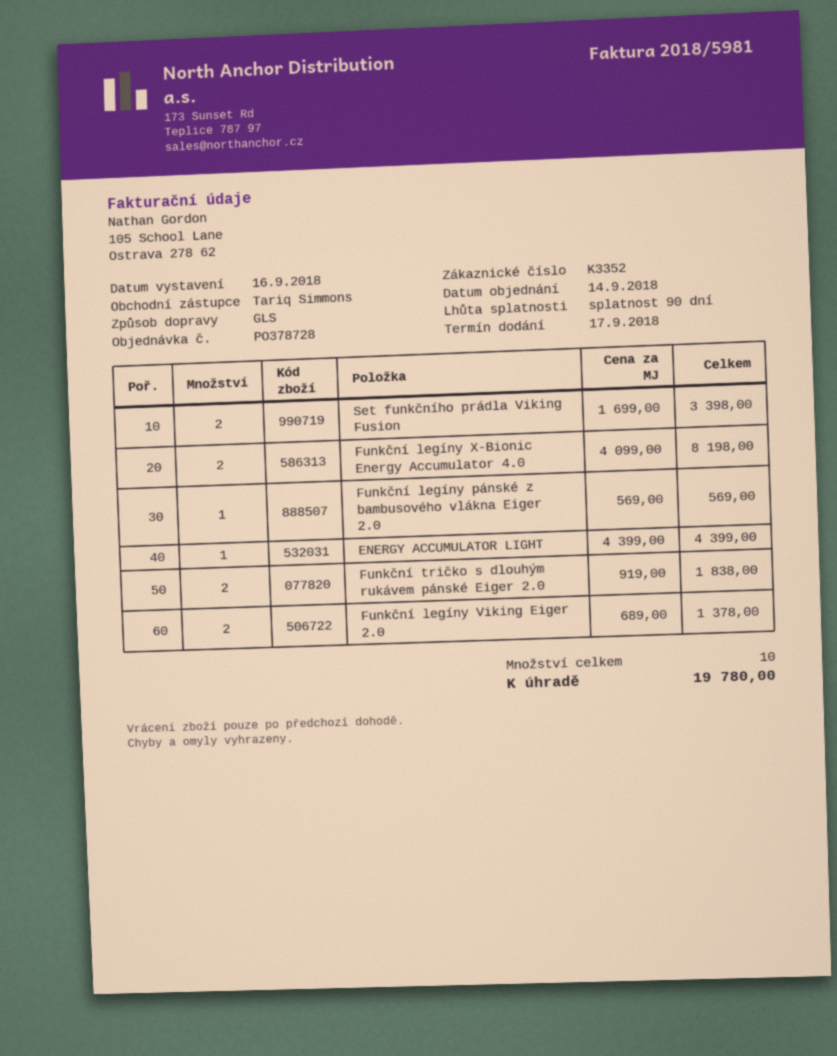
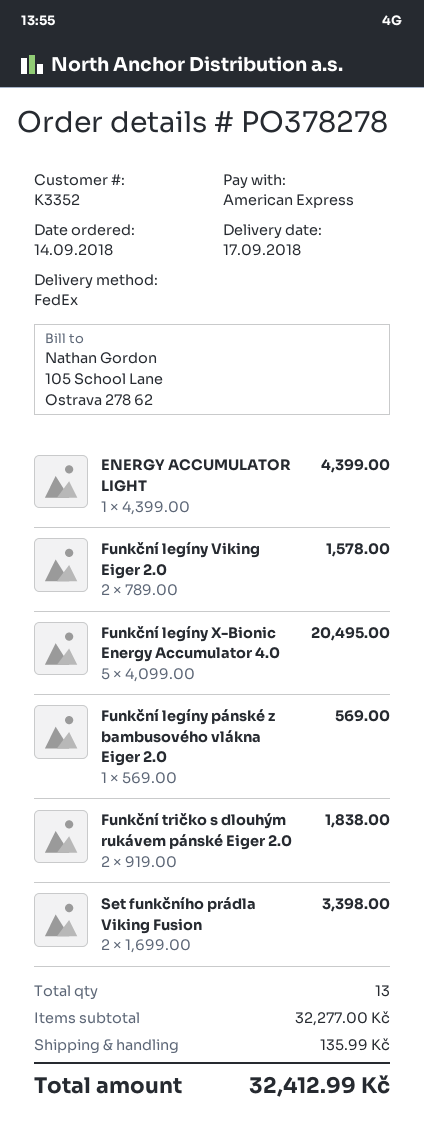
order number: PO378728 -> PO378278
shipping method: GLS -> FedEx
Funkční legíny X-Bionic Energy Accumulator 4.0: 2 x 4099.00 = 8198.00 -> 5 x 4099.00 = 20495.00
Funkční legíny Viking Eiger 2.0: 2 x 689.00 = 1378.00 -> 2 x 789.00 = 1578.00
total quantity: 10 -> 13
shipping: none -> 135.99
total: 19780.00 -> 32412.99

